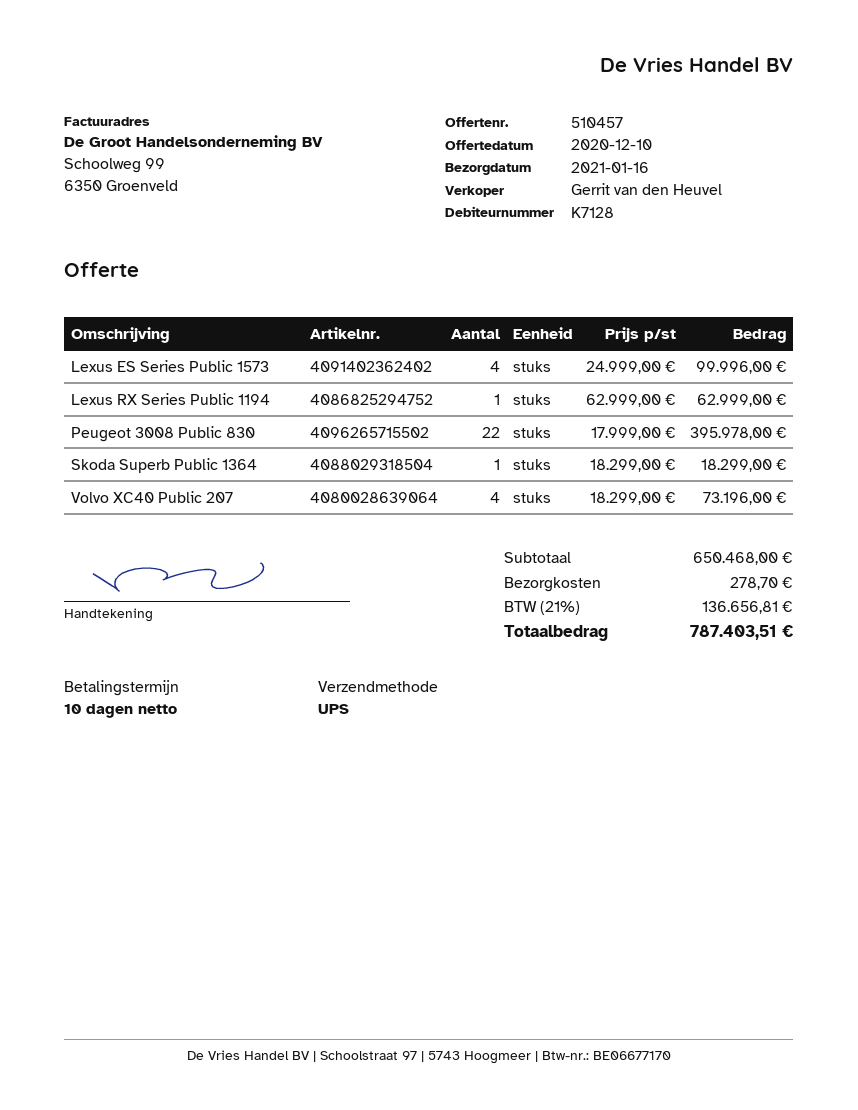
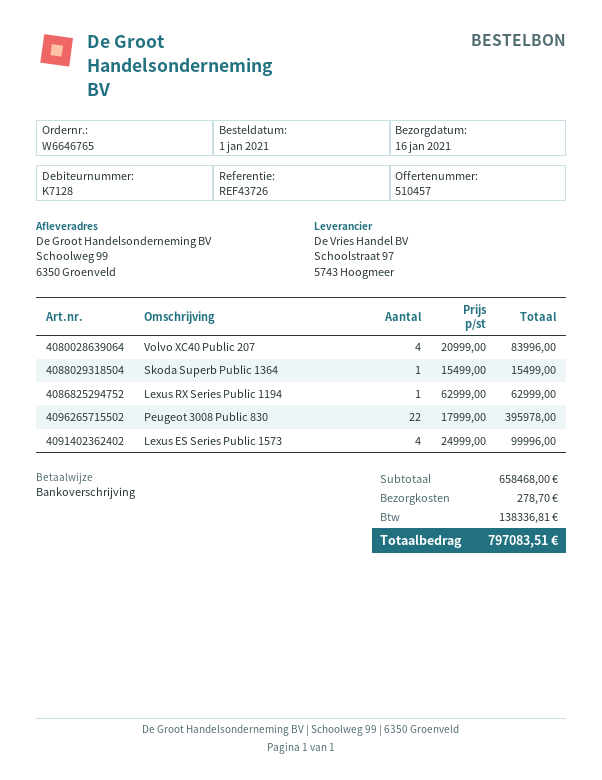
Skoda Superb Public 1364: 1 x 18299.00 = 18299.00 -> 1 x 15499.00 = 15499.00
Volvo XC40 Public 207: 4 x 18299.00 = 73196.00 -> 4 x 20999.00 = 83996.00
subtotal: 650468.00 -> 658468.00
tax: 136656.81 -> 138336.81
total: 787403.51 -> 797083.51

